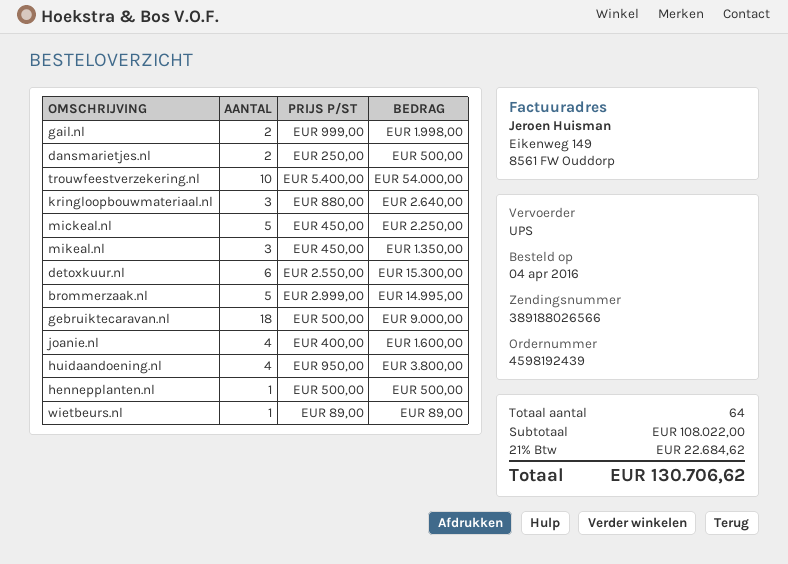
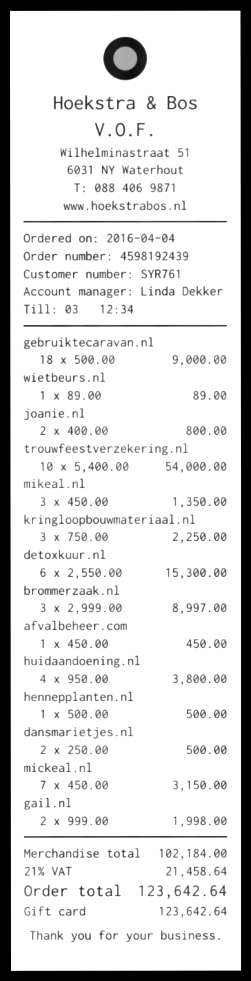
kringloopbouwmateriaal.nl: 3 x 880.00 = 2640.00 -> 3 x 750.00 = 2250.00
mickeal.nl: 5 x 450.00 = 2250.00 -> 7 x 450.00 = 3150.00
brommerzaak.nl: 5 x 2999.00 = 14995.00 -> 3 x 2999.00 = 8997.00
joanie.nl: 4 x 400.00 = 1600.00 -> 2 x 400.00 = 800.00
afvalbeheer.com: none -> 1 x 450.00 = 450.00
subtotal: 108022.00 -> 102184.00
tax: 21% = 22684.62 -> 21% = 21458.64
total: 130706.62 -> 123642.64

